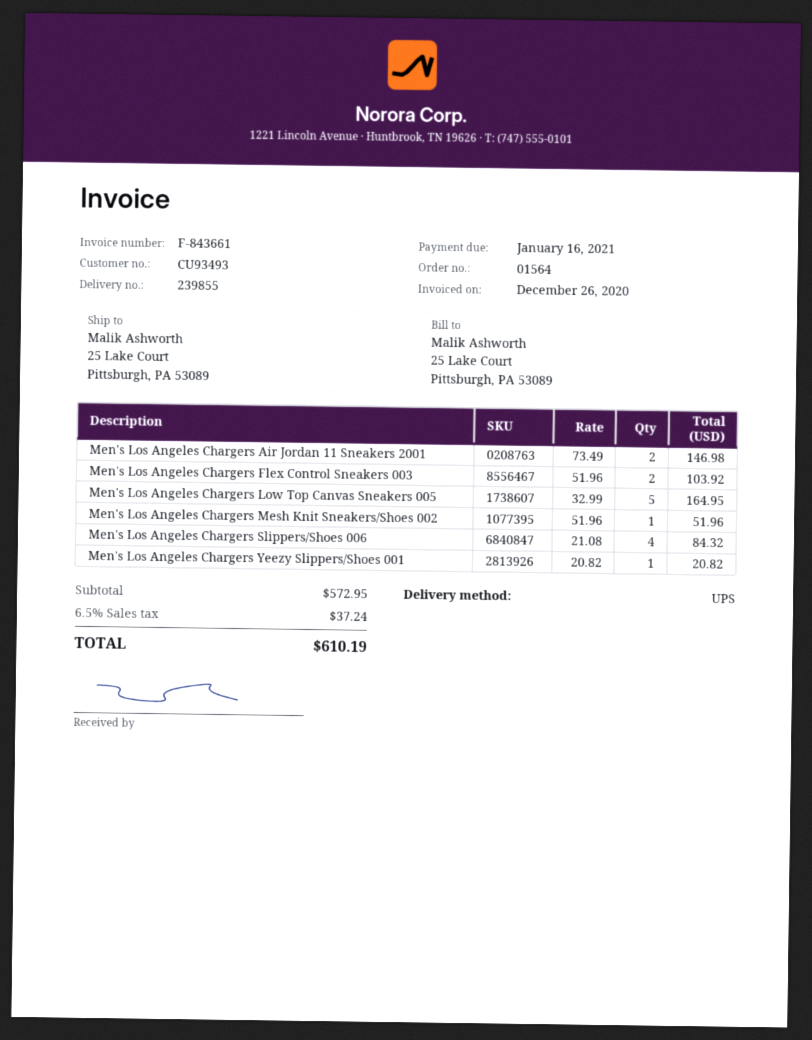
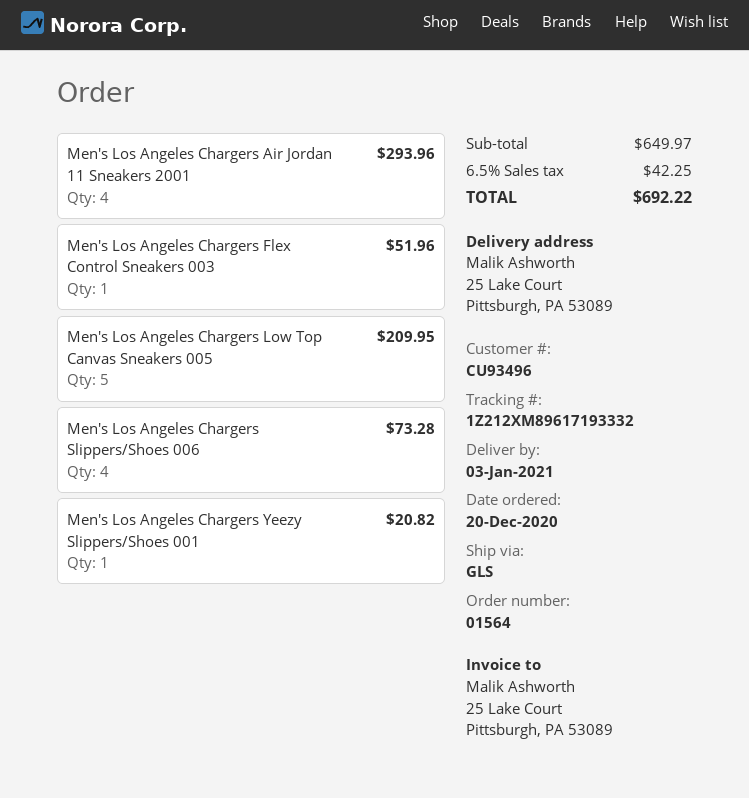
customer number: CU93493 -> CU93496
shipping method: UPS -> GLS
Men's Los Angeles Chargers Air Jordan 11 Sneakers 2001: 2 for 146.98 -> 4 for 293.96
Men's Los Angeles Chargers Flex Control Sneakers 003: 2 for 103.92 -> 1 for 51.96
Men's Los Angeles Chargers Low Top Canvas Sneakers 005: 5 for 164.95 -> 5 for 209.95
Men's Los Angeles Chargers Mesh Knit Sneakers/Shoes 002: 1 for 51.96 -> none
Men's Los Angeles Chargers Slippers/Shoes 006: 4 for 84.32 -> 4 for 73.28
subtotal: 572.95 -> 649.97
tax: 6.5% = 37.24 -> 6.5% = 42.25
total: 610.19 -> 692.22

